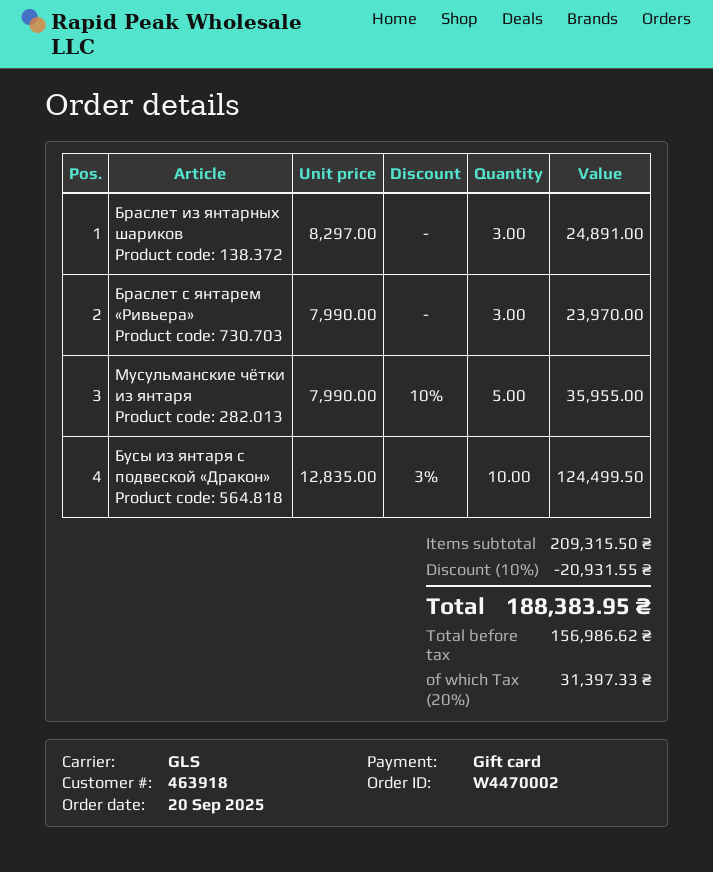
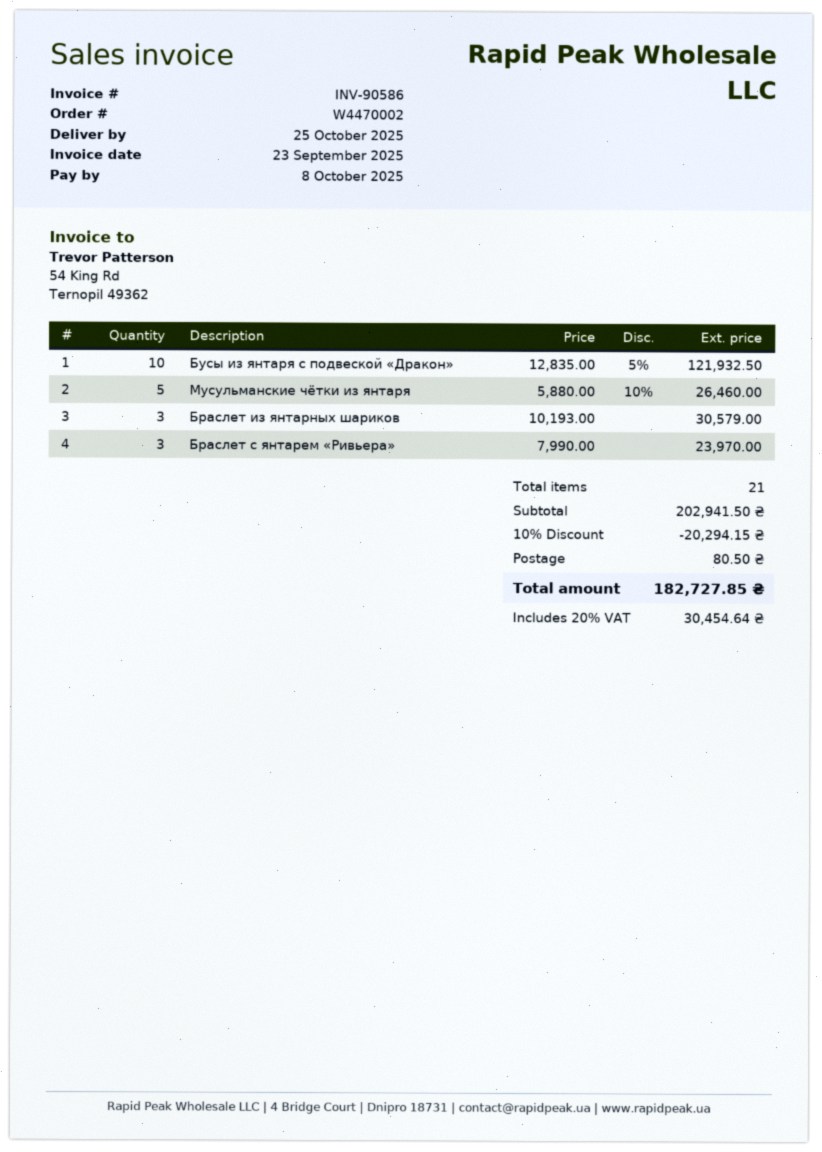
Браслет из янтарных шариков: 3 x 8297.00 = 24891.00 -> 3 x 10193.00 = 30579.00
Мусульманские чётки из янтаря: 5 x 7990.00 - 10% = 35955.00 -> 5 x 5880.00 - 10% = 26460.00
Бусы из янтаря с подвеской «Дракон»: 10 x 12835.00 - 3% = 124499.50 -> 10 x 12835.00 - 5% = 121932.50
subtotal: 209315.50 -> 202941.50
discount: 10% = 20931.55 -> 10% = 20294.15
shipping: none -> 80.50
tax: 20% = 31397.33 -> 20% = 30454.64
total: 188383.95 -> 182727.85

